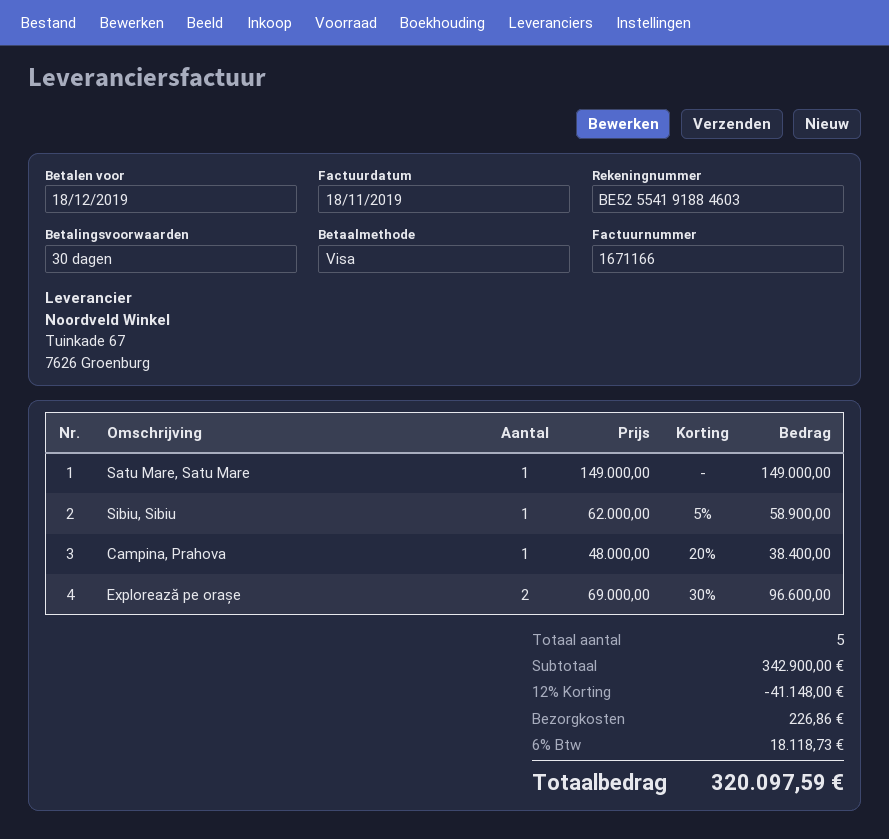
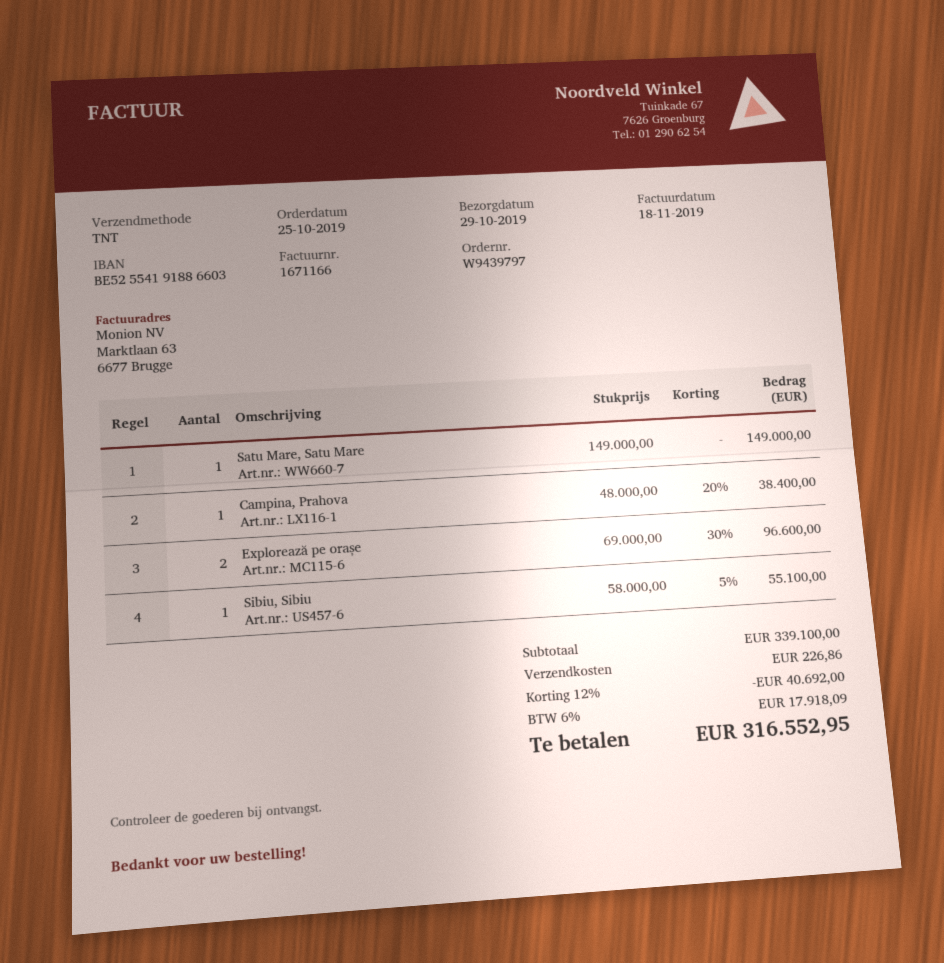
bank account: BE52554191884603 -> BE52554191886603
Sibiu, Sibiu: 1 x 62000.00 - 5% = 58900.00 -> 1 x 58000.00 - 5% = 55100.00
subtotal: 342900.00 -> 339100.00
discount: 12% = 41148.00 -> 12% = 40692.00
tax: 6% = 18118.73 -> 6% = 17918.09
total: 320097.59 -> 316552.95

